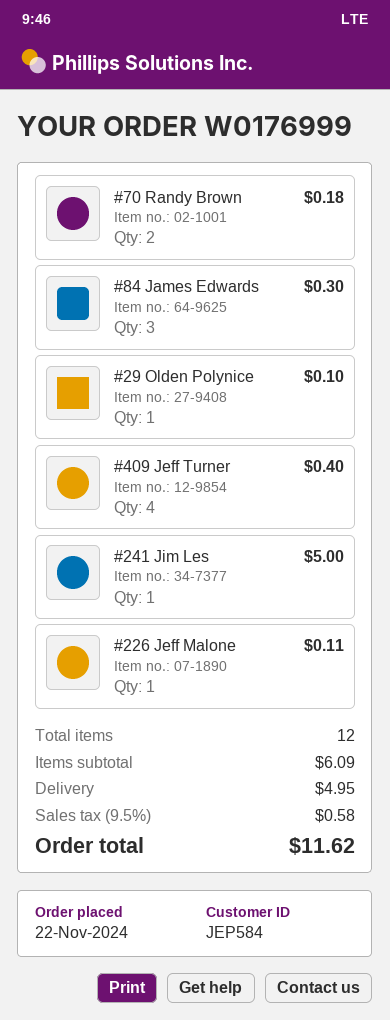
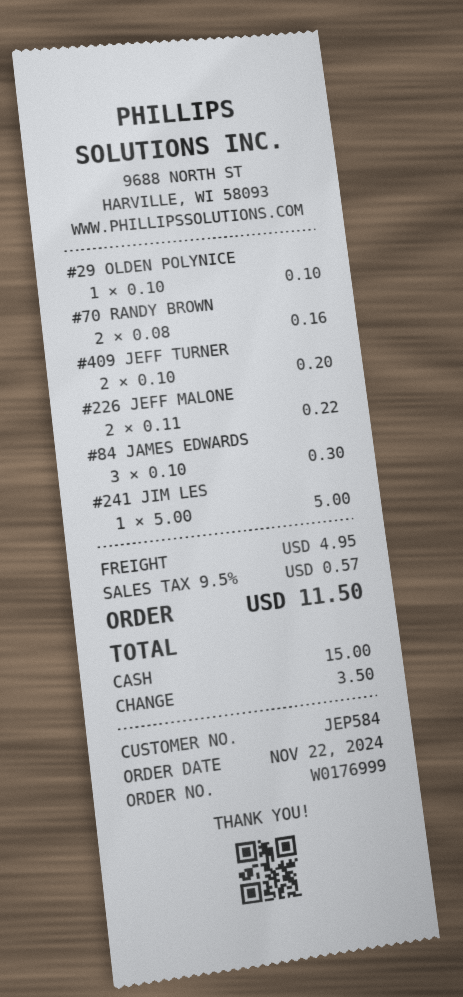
#70 Randy Brown: 2 for 0.18 -> 2 for 0.16
#409 Jeff Turner: 4 for 0.40 -> 2 for 0.20
#226 Jeff Malone: 1 for 0.11 -> 2 for 0.22
tax: 9.5% = 0.58 -> 9.5% = 0.57
total: 11.62 -> 11.50

